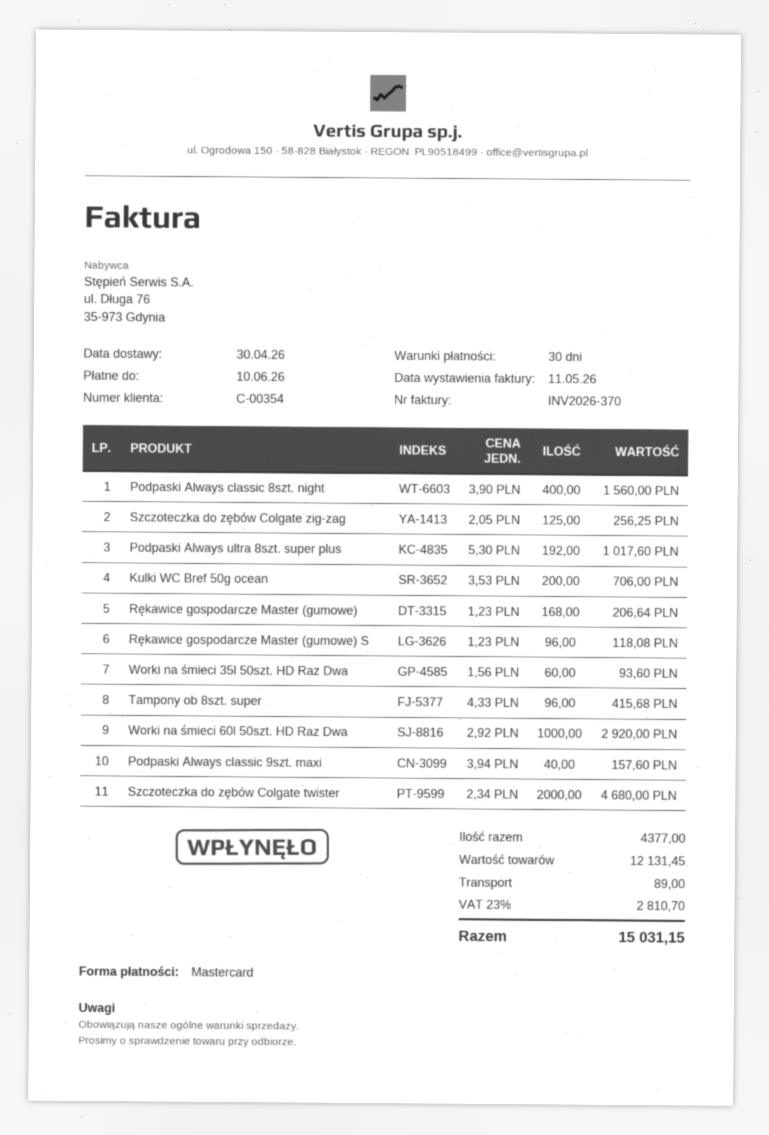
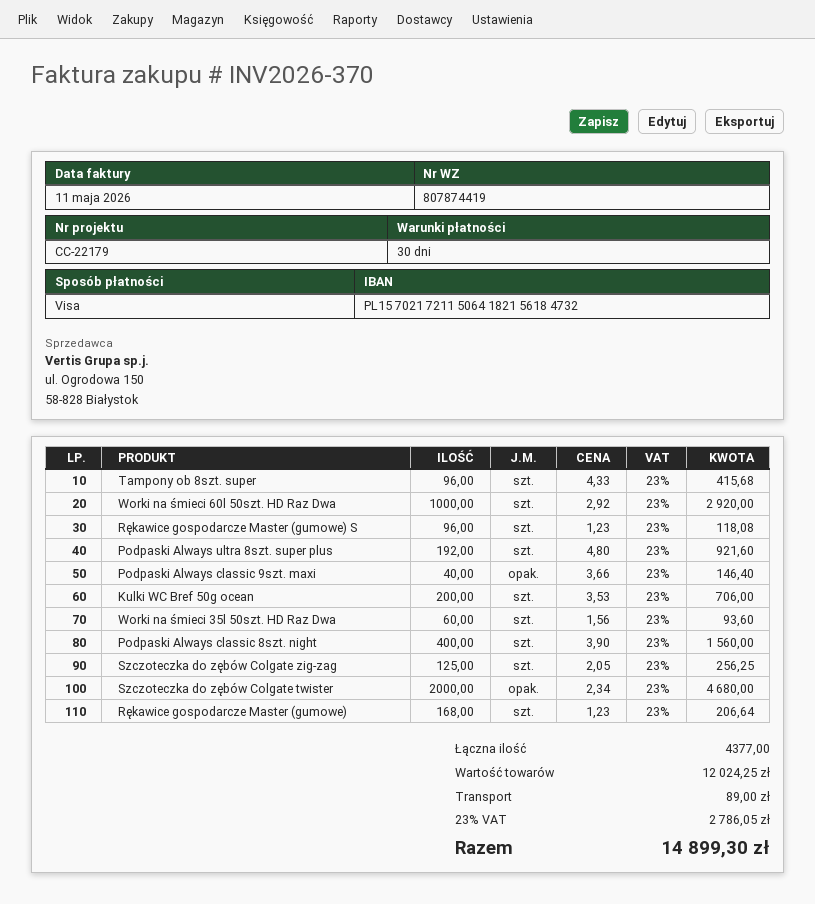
payment method: Mastercard -> Visa
Podpaski Always ultra 8szt. super plus: 192 x 5.30 = 1017.60 -> 192 x 4.80 = 921.60
Podpaski Always classic 9szt. maxi: 40 x 3.94 = 157.60 -> 40 x 3.66 = 146.40
subtotal: 12131.45 -> 12024.25
tax: 23% = 2810.70 -> 23% = 2786.05
total: 15031.15 -> 14899.30

